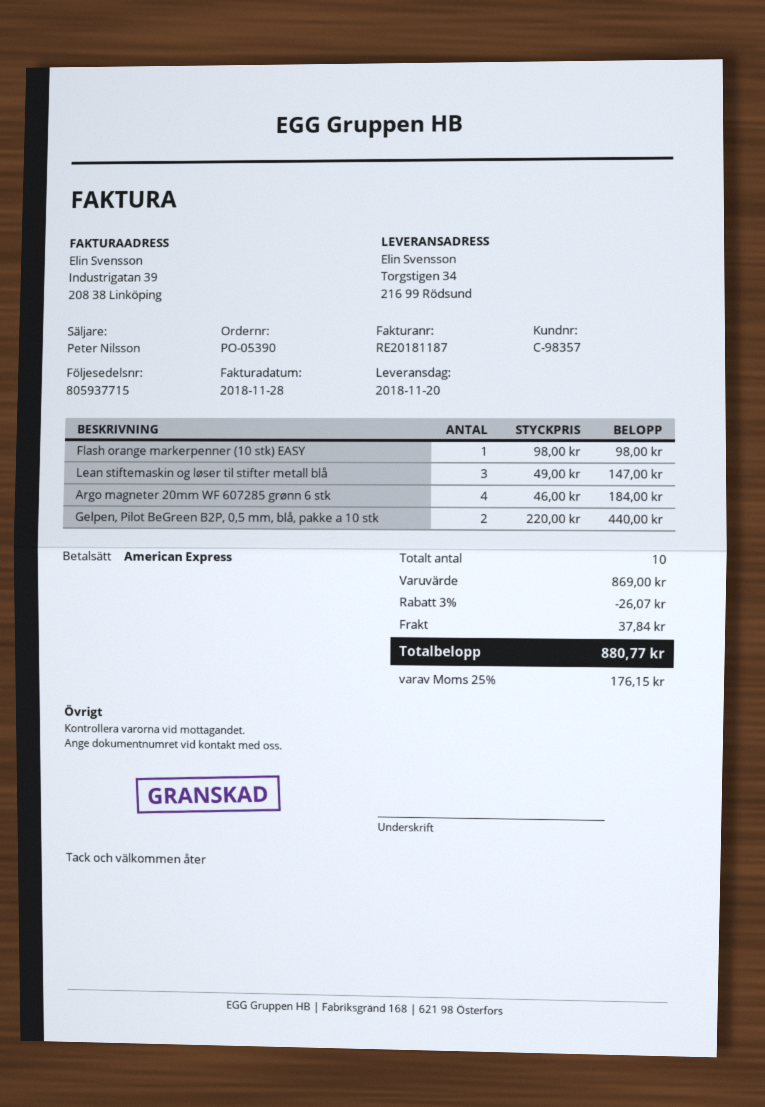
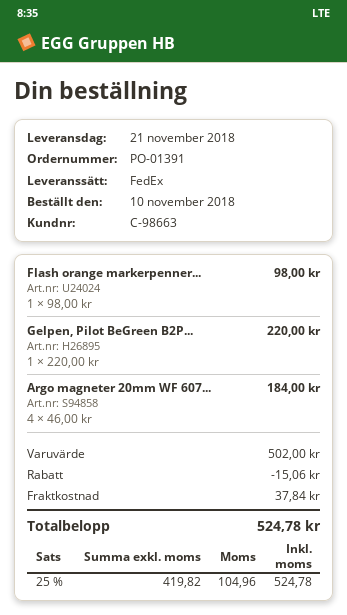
order number: PO-05390 -> PO-01391
delivery date: 2018-11-20 -> 2018-11-21
customer number: C-98357 -> C-98663
Lean stiftemaskin og løser til stifter metall blå: 3 x 49.00 = 147.00 -> none
Gelpen, Pilot BeGreen B2P, 0,5 mm, blå, pakke a 10 stk: 2 x 220.00 = 440.00 -> 1 x 220.00 = 220.00
subtotal: 869.00 -> 502.00
discount: 26.07 -> 15.06
tax: 25% = 176.15 -> 25% = 104.96
total: 880.77 -> 524.78

